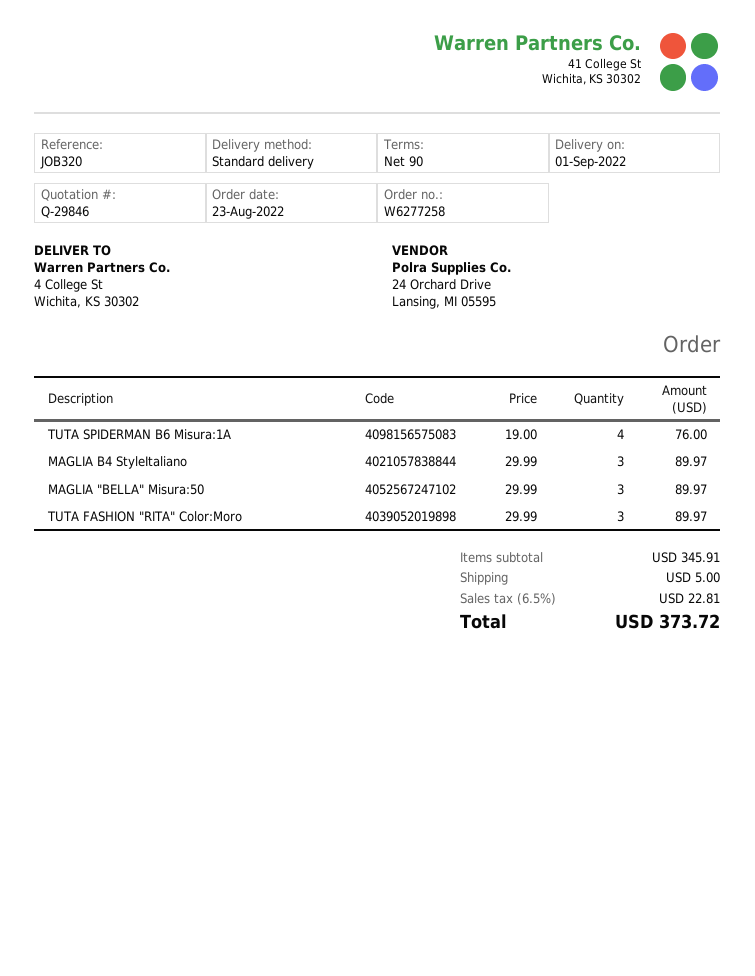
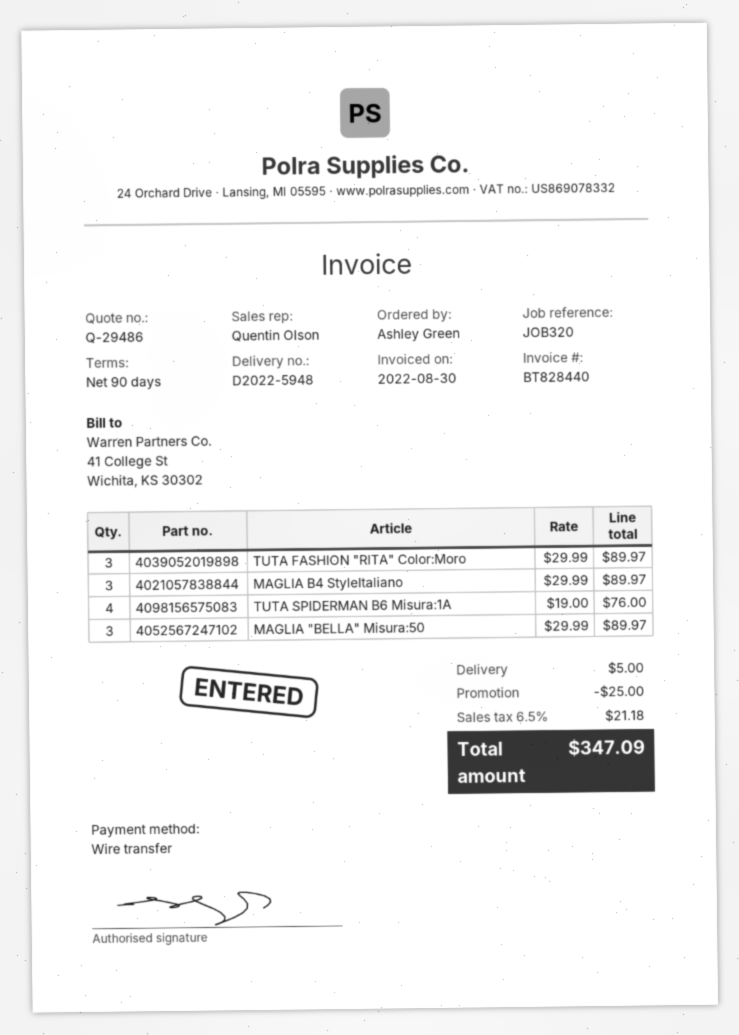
quote number: Q-29846 -> Q-29486
discount: none -> 25.00
tax: 6.5% = 22.81 -> 6.5% = 21.18
total: 373.72 -> 347.09

